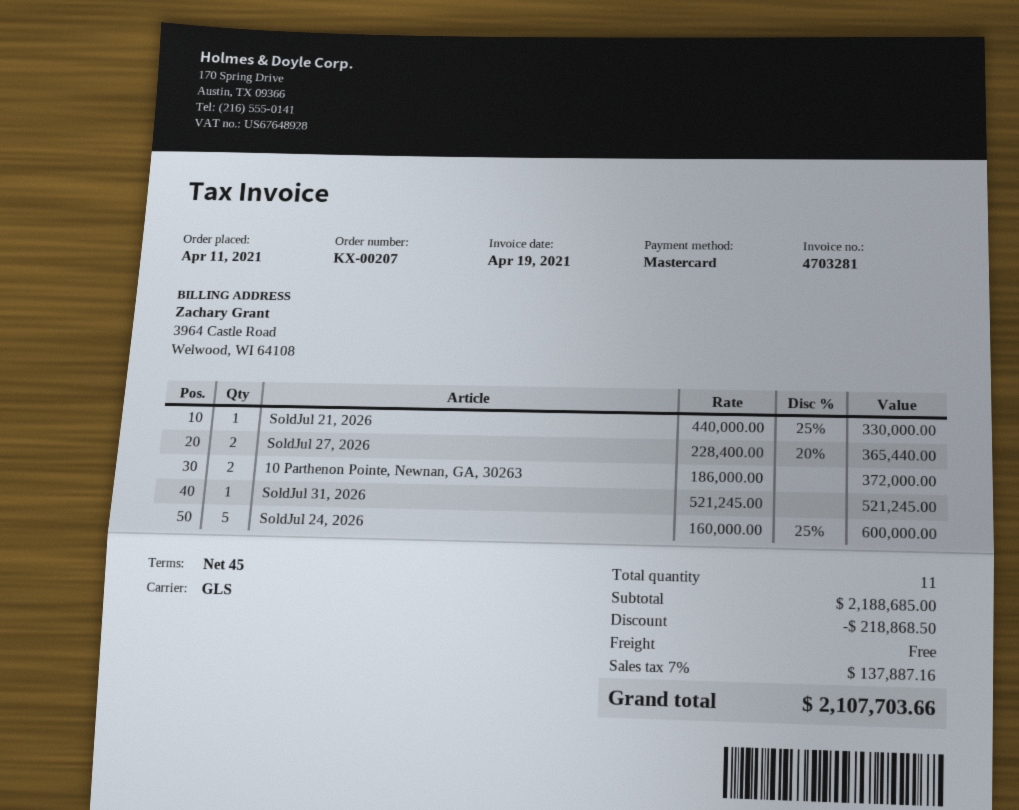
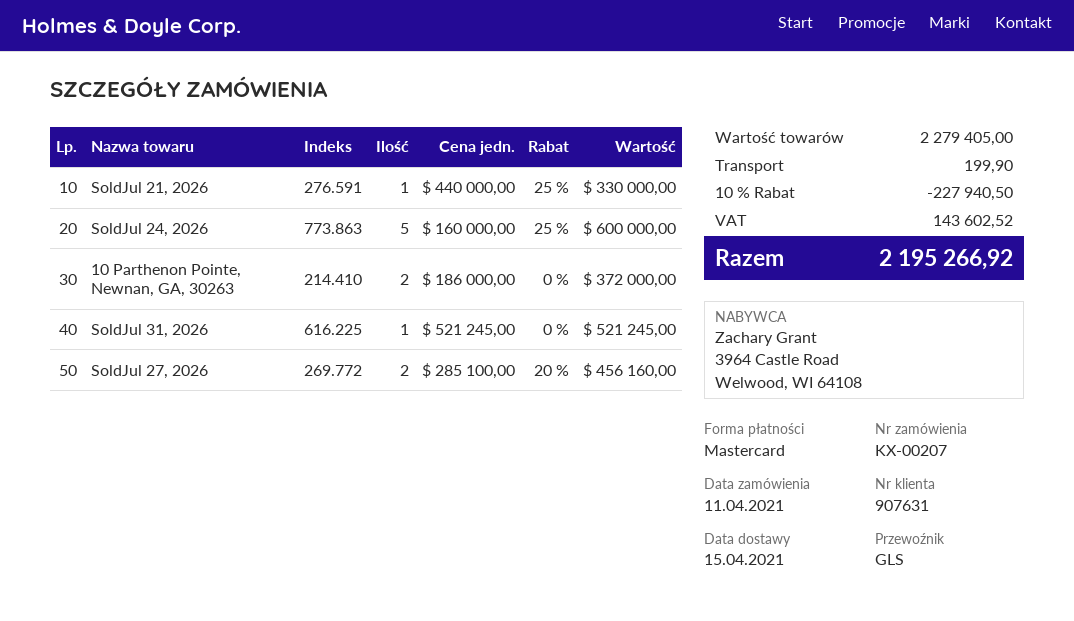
SoldJul 27, 2026: 2 x 228400.00 - 20% = 365440.00 -> 2 x 285100.00 - 20% = 456160.00
subtotal: 2188685.00 -> 2279405.00
discount: 218868.50 -> 227940.50
shipping: 0.00 -> 199.90
tax: 137887.16 -> 143602.52
total: 2107703.66 -> 2195266.92

